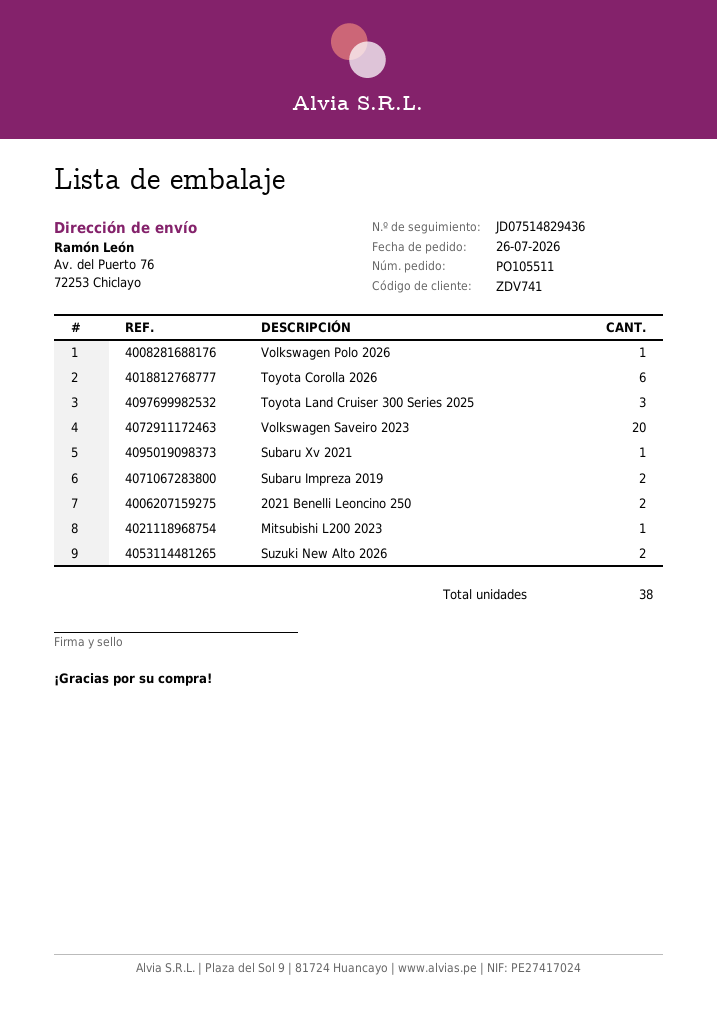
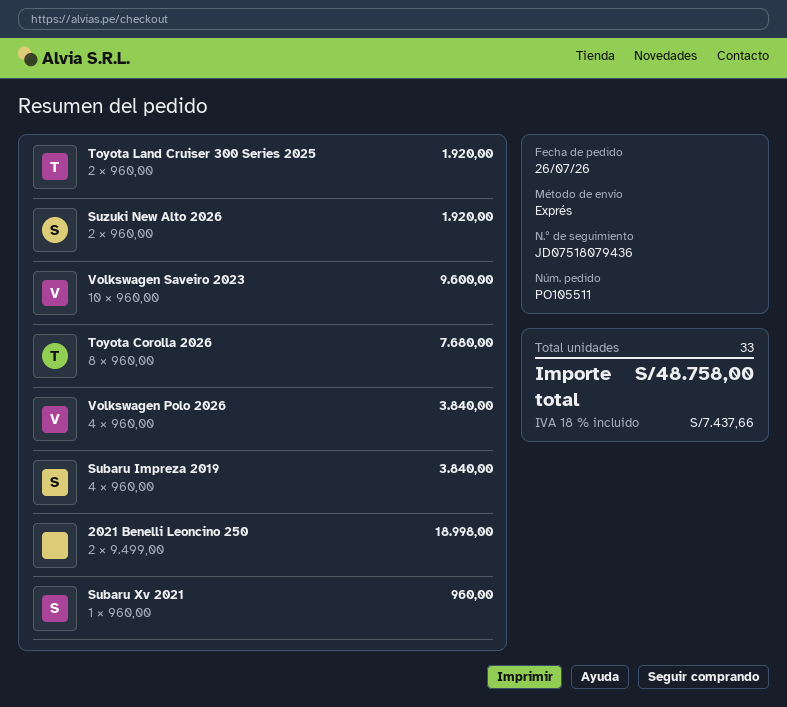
tracking number: JD07514829436 -> JD07518079436
Volkswagen Polo 2026: 1 -> 4
Toyota Corolla 2026: 6 -> 8
Toyota Land Cruiser 300 Series 2025: 3 -> 2
Volkswagen Saveiro 2023: 20 -> 10
Subaru Impreza 2019: 2 -> 4
Mitsubishi L200 2023: 1 -> none
total quantity: 38 -> 33

